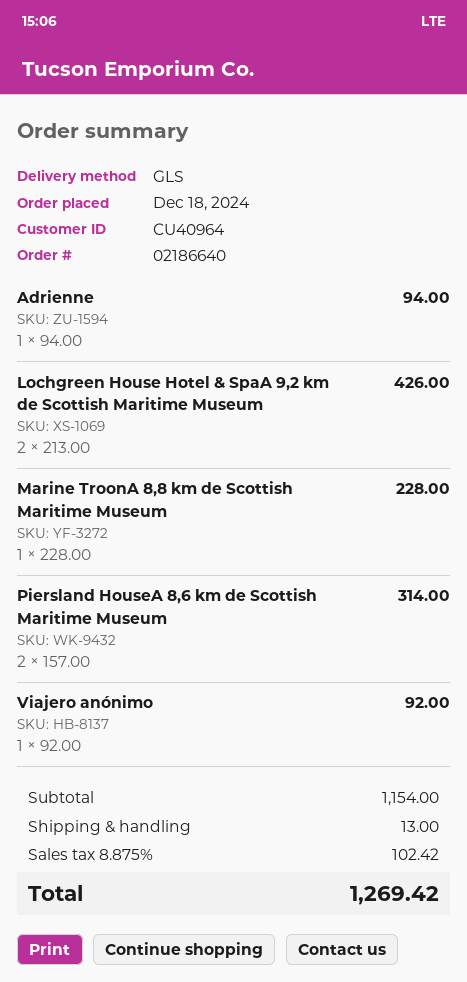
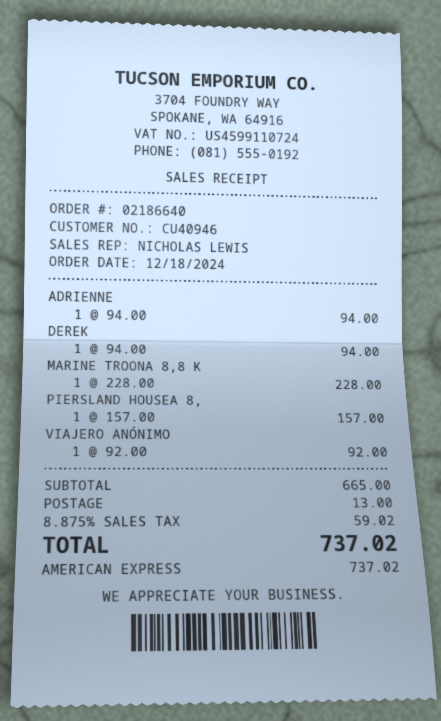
customer number: CU40964 -> CU40946
Lochgreen House Hotel & SpaA 9,2 km de Scottish Maritime Museum: 2 x 213.00 = 426.00 -> none
Piersland HouseA 8,6 km de Scottish Maritime Museum: 2 x 157.00 = 314.00 -> 1 x 157.00 = 157.00
DEREK: none -> 1 x 94.00 = 94.00
subtotal: 1154.00 -> 665.00
tax: 8.875% = 102.42 -> 8.875% = 59.02
total: 1269.42 -> 737.02

